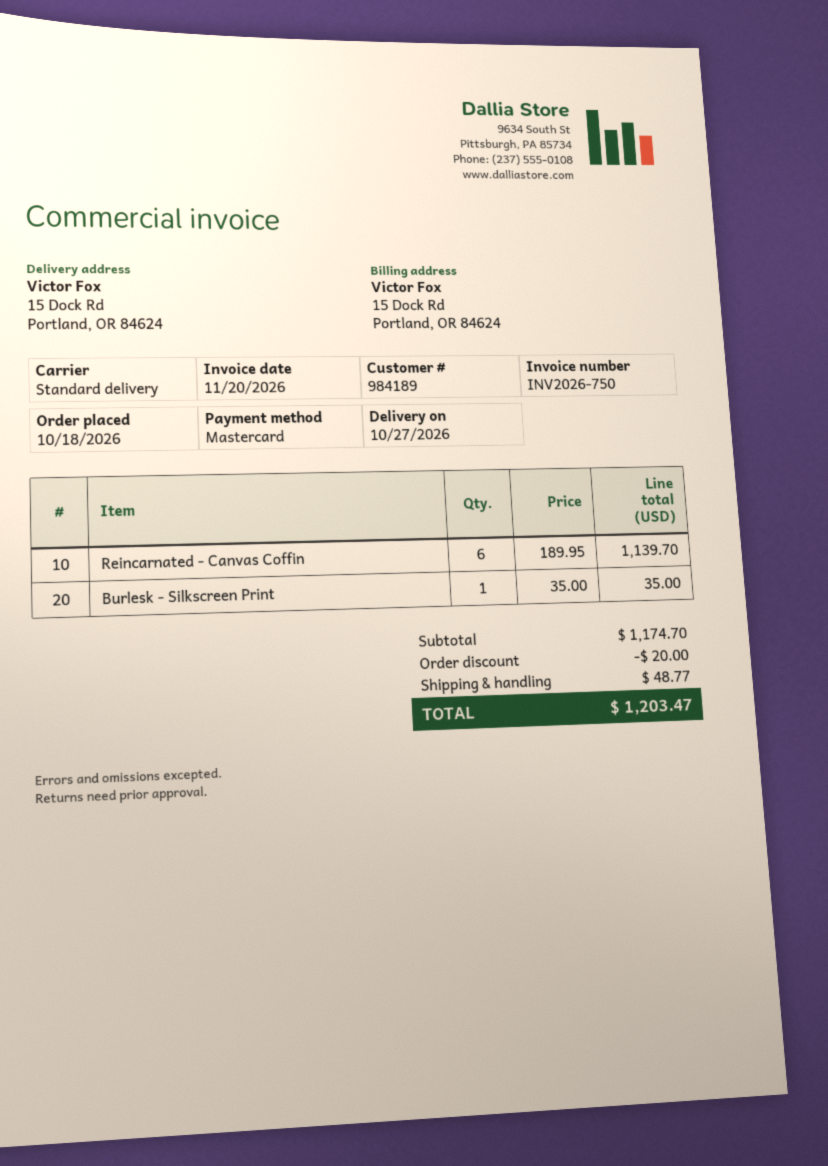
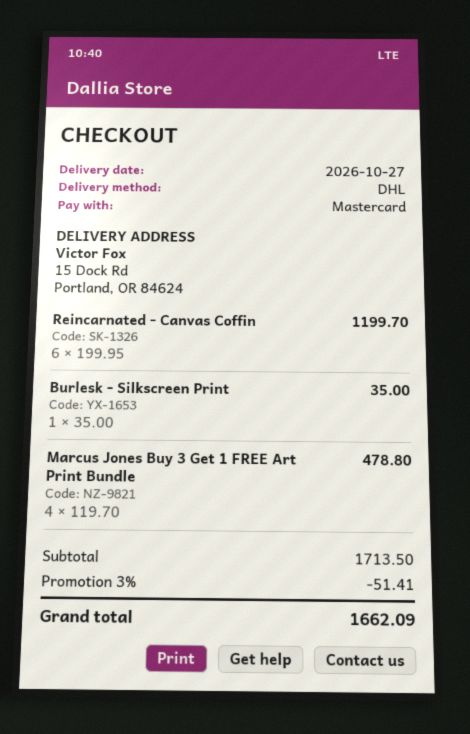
shipping method: standard -> DHL
Reincarnated - Canvas Coffin: 6 x 189.95 = 1139.70 -> 6 x 199.95 = 1199.70
Marcus Jones Buy 3 Get 1 FREE Art Print Bundle: none -> 4 x 119.70 = 478.80
subtotal: 1174.70 -> 1713.50
discount: 20.00 -> 51.41
shipping: 48.77 -> none
total: 1203.47 -> 1662.09

